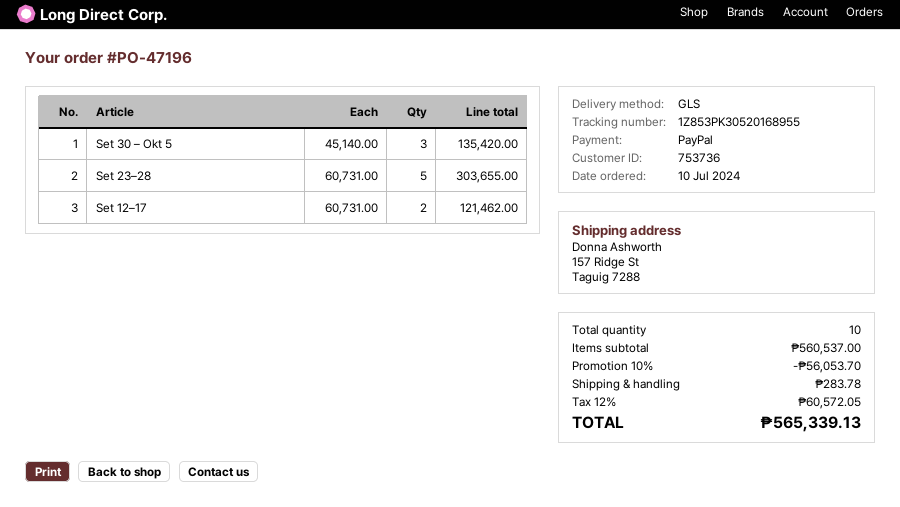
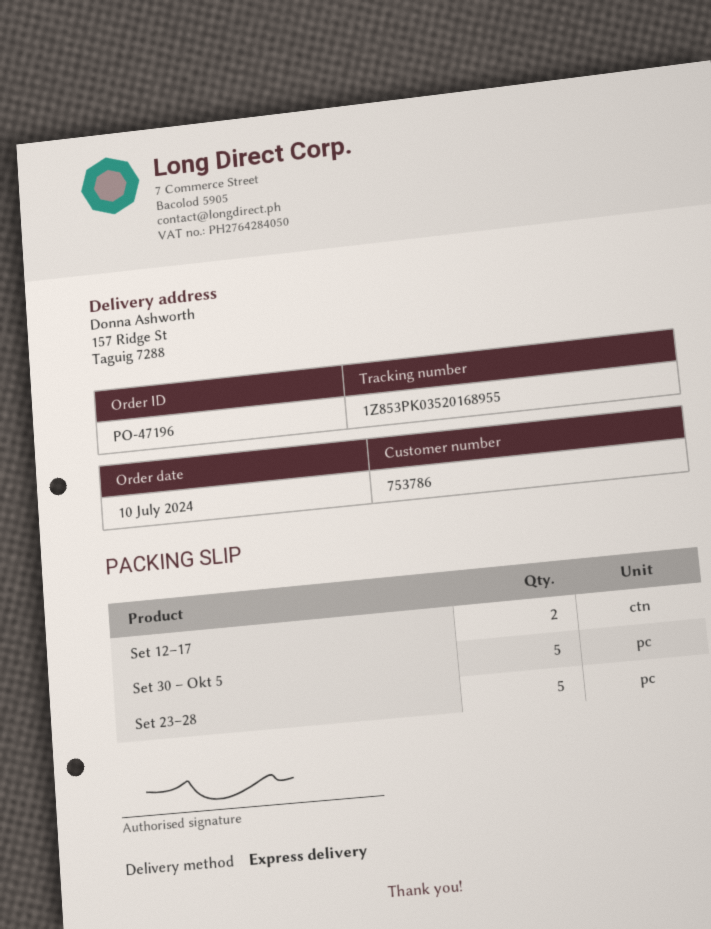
customer number: 753736 -> 753786
shipping method: GLS -> express
tracking number: 1Z853PK30520168955 -> 1Z853PK03520168955
Set 30 – Okt 5: 3 -> 5

